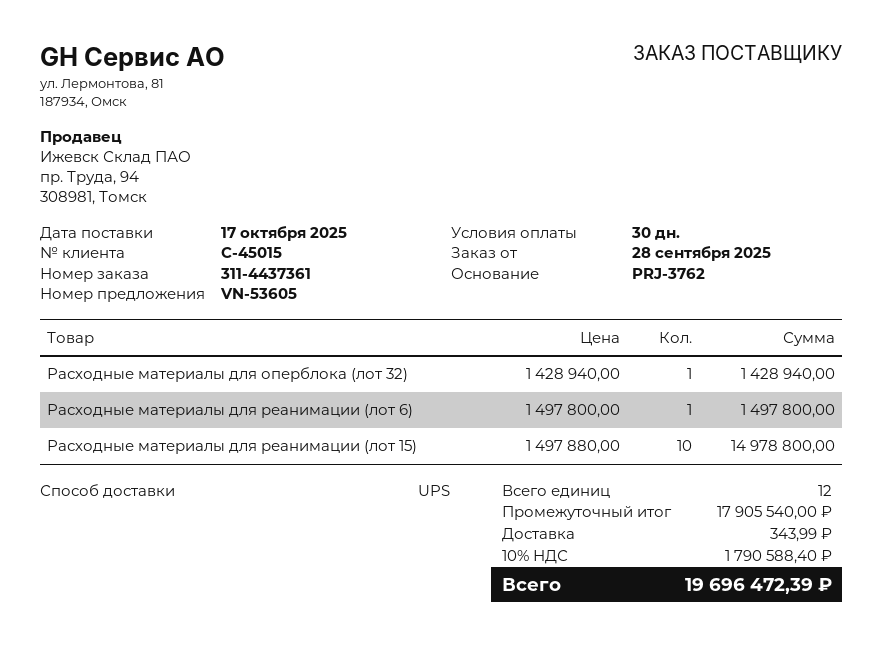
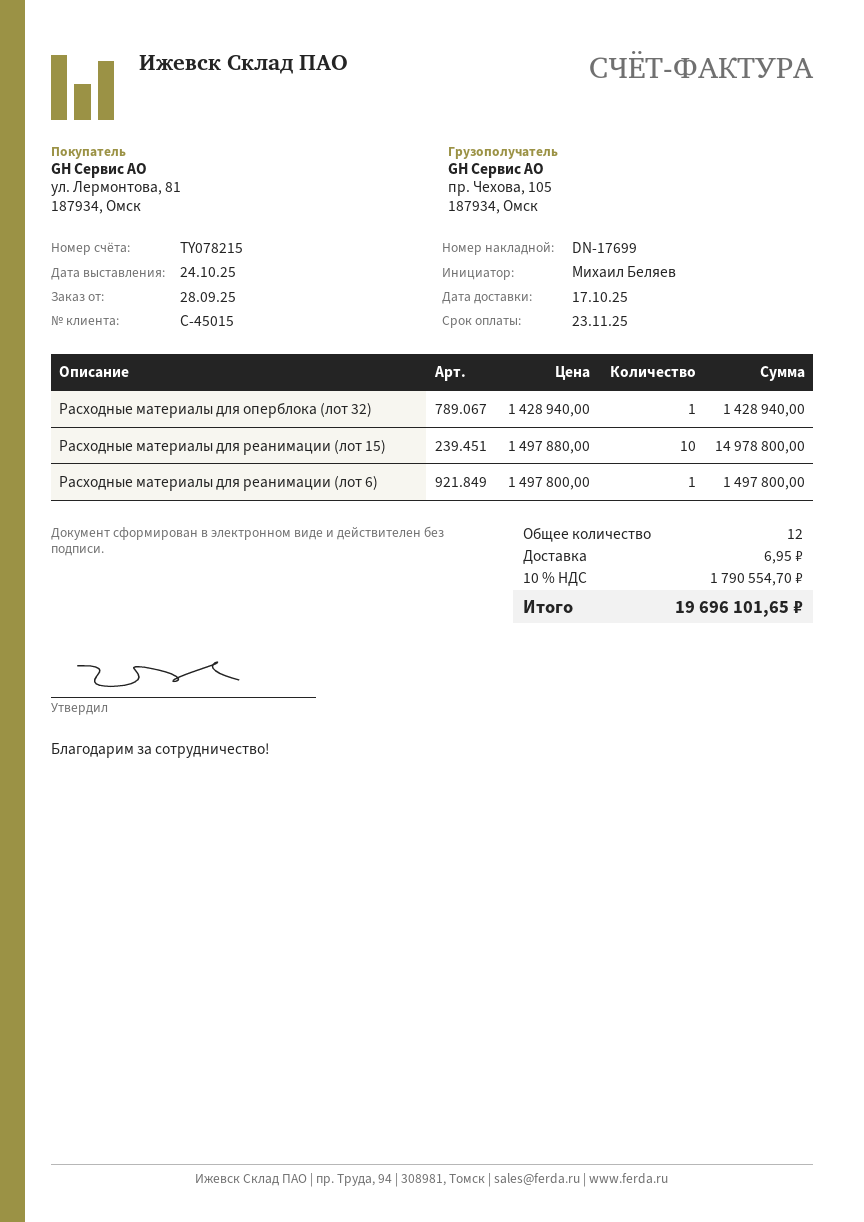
shipping: 343.99 -> 6.95
tax: 10% = 1790588.40 -> 10% = 1790554.70
total: 19696472.39 -> 19696101.65

